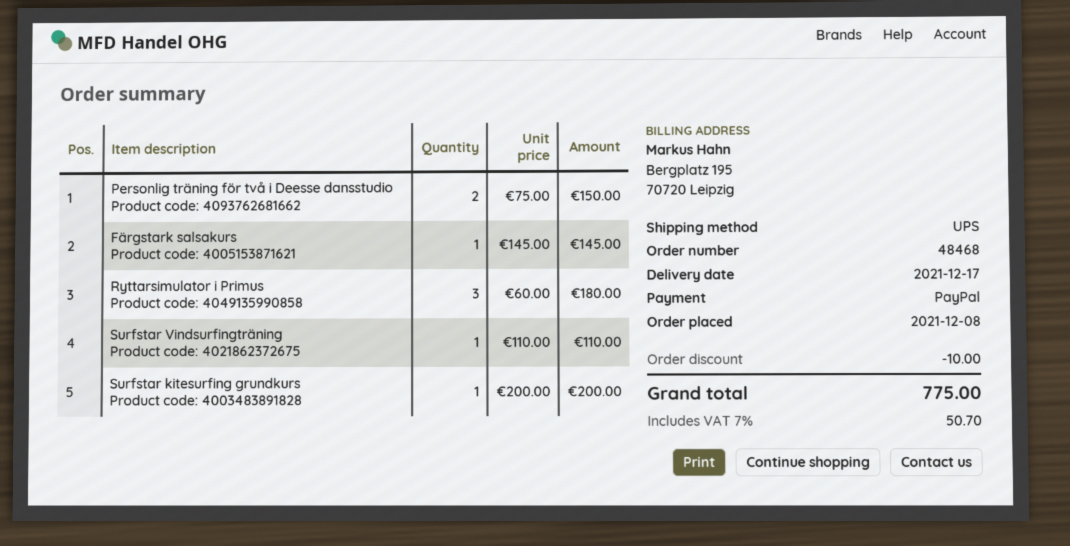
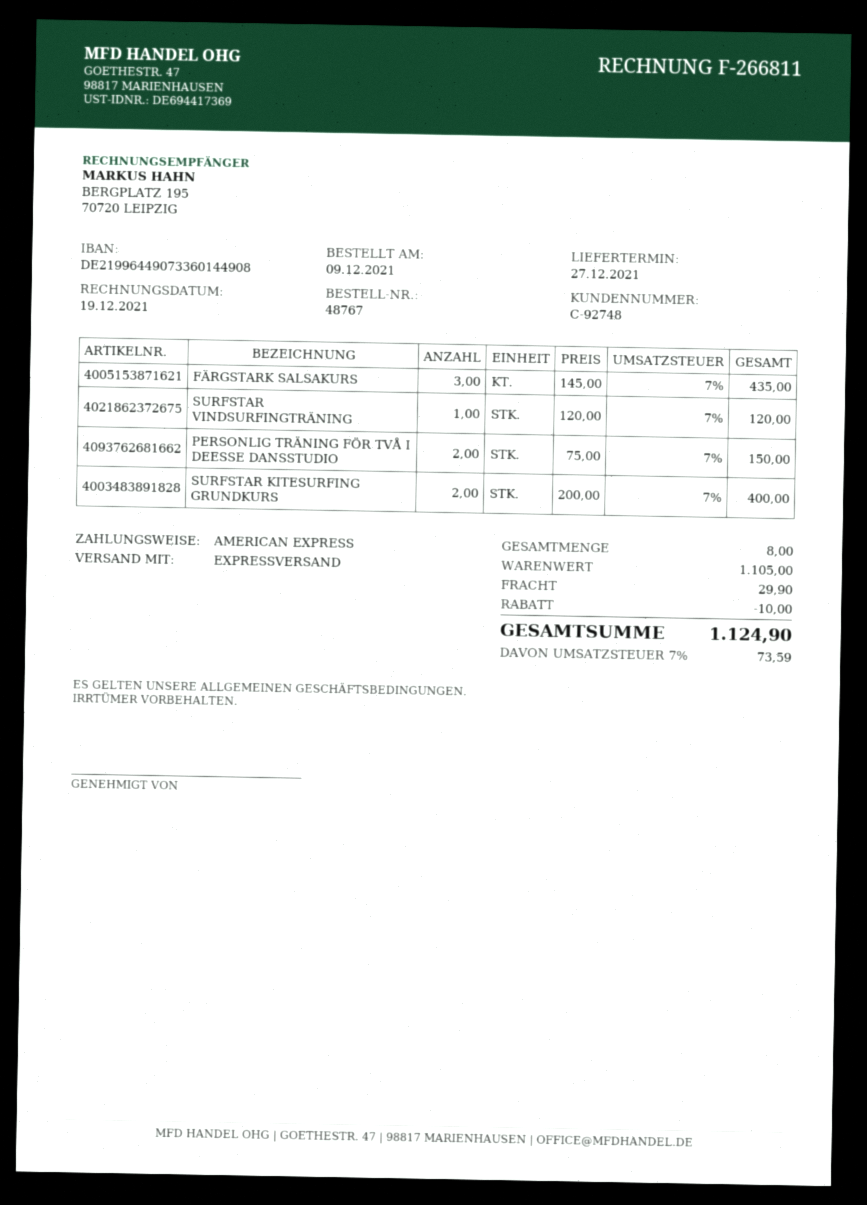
order number: 48468 -> 48767
order date: 2021-12-08 -> 2021-12-09
delivery date: 2021-12-17 -> 2021-12-27
payment method: PayPal -> American Express
shipping method: UPS -> express
Färgstark salsakurs: 1 x 145.00 = 145.00 -> 3 x 145.00 = 435.00
Ryttarsimulator i Primus: 3 x 60.00 = 180.00 -> none
Surfstar Vindsurfingträning: 1 x 110.00 = 110.00 -> 1 x 120.00 = 120.00
Surfstar kitesurfing grundkurs: 1 x 200.00 = 200.00 -> 2 x 200.00 = 400.00
shipping: none -> 29.90
tax: 7% = 50.70 -> 7% = 73.59
total: 775.00 -> 1124.90

